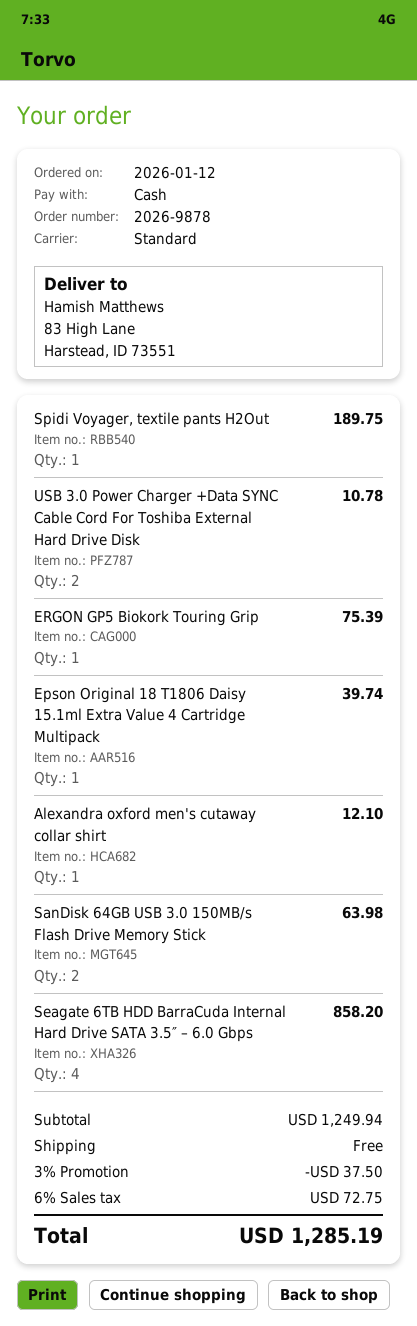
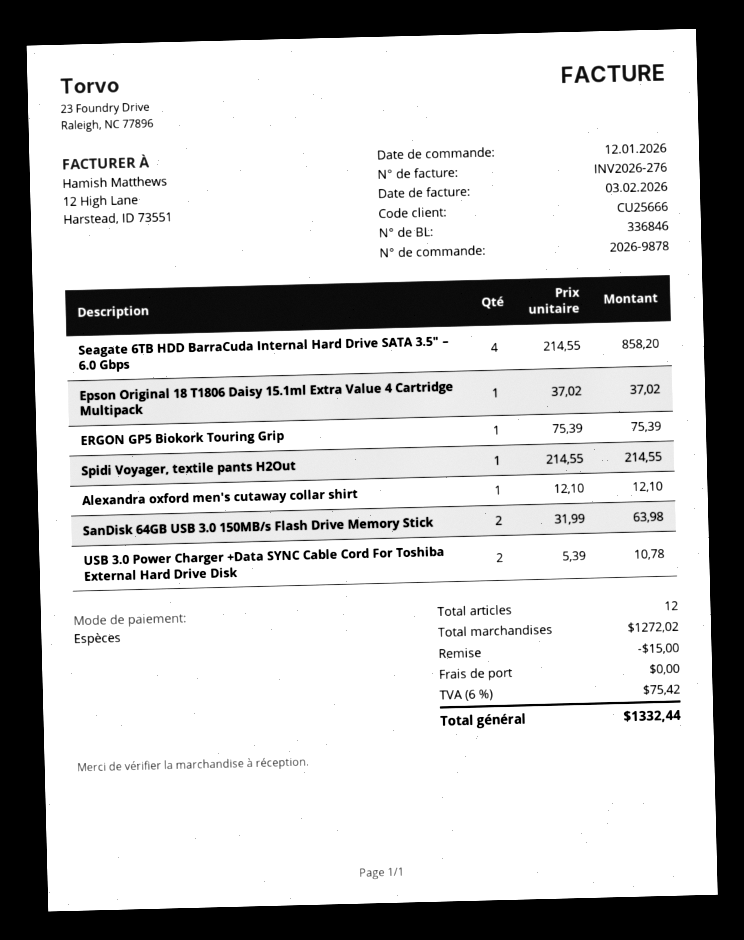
Spidi Voyager, textile pants H2Out: 1 for 189.75 -> 1 for 214.55
Epson Original 18 T1806 Daisy 15.1ml Extra Value 4 Cartridge Multipack: 1 for 39.74 -> 1 for 37.02
subtotal: 1249.94 -> 1272.02
discount: 37.50 -> 15.00
tax: 6% = 72.75 -> 6% = 75.42
total: 1285.19 -> 1332.44

